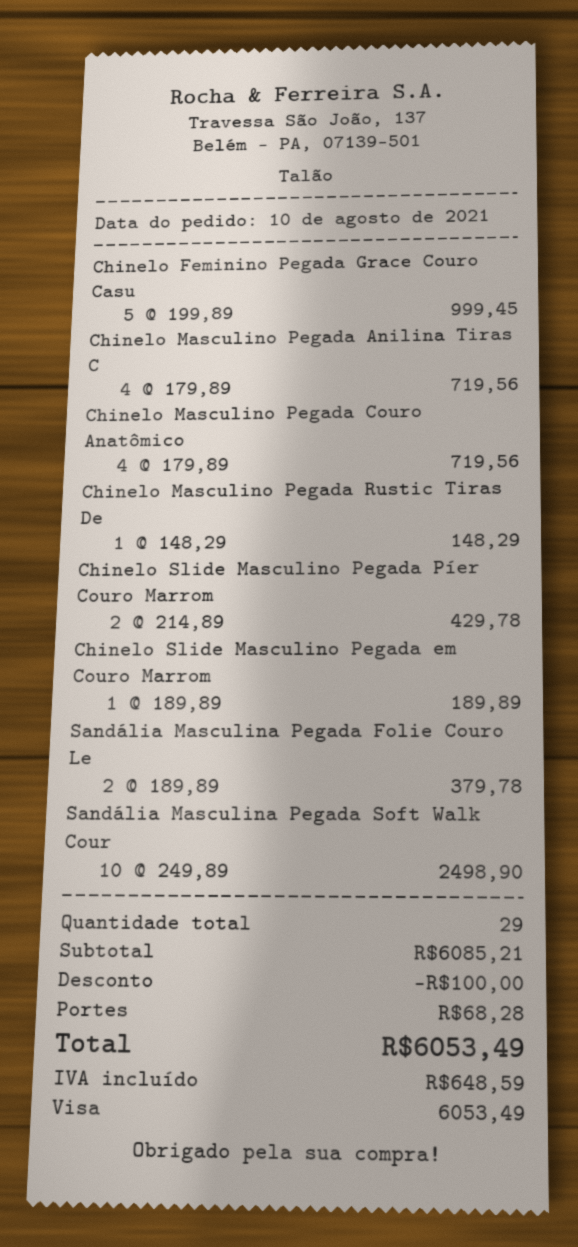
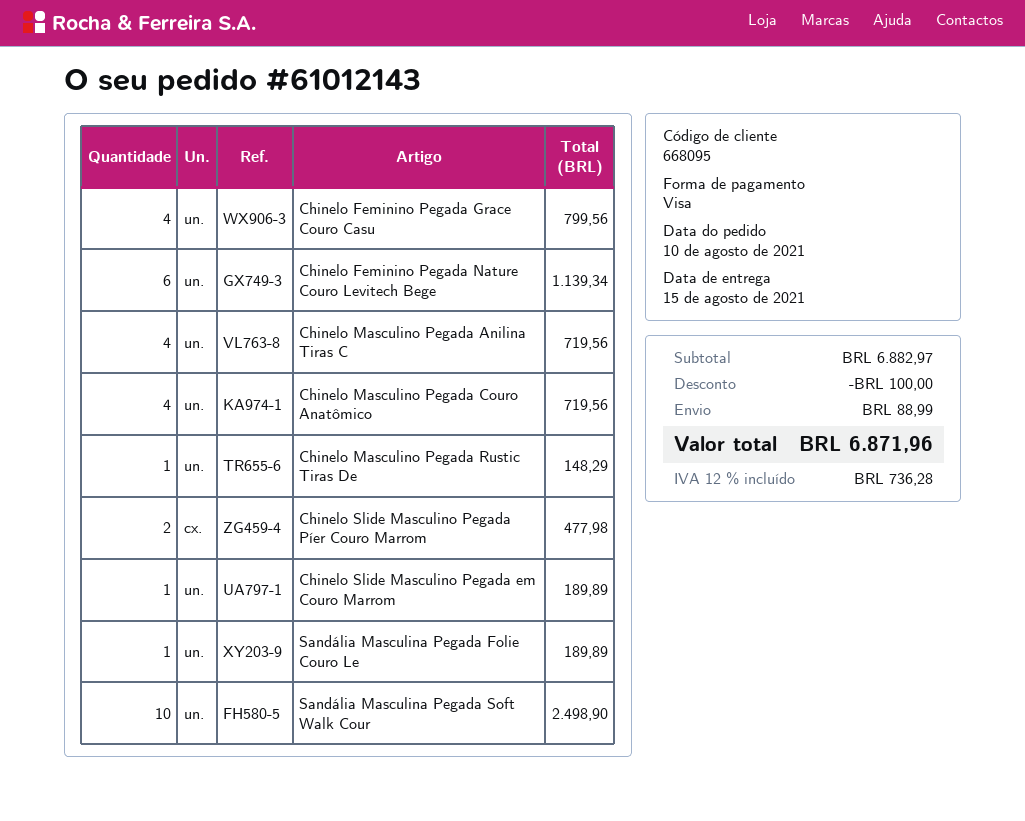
Chinelo Feminino Pegada Grace Couro Casu: 5 for 999.45 -> 4 for 799.56
Chinelo Slide Masculino Pegada Píer Couro Marrom: 2 for 429.78 -> 2 for 477.98
Sandália Masculina Pegada Folie Couro Le: 2 for 379.78 -> 1 for 189.89
Chinelo Feminino Pegada Nature Couro Levitech Bege: none -> 6 for 1139.34
subtotal: 6085.21 -> 6882.97
shipping: 68.28 -> 88.99
tax: 648.59 -> 736.28
total: 6053.49 -> 6871.96

